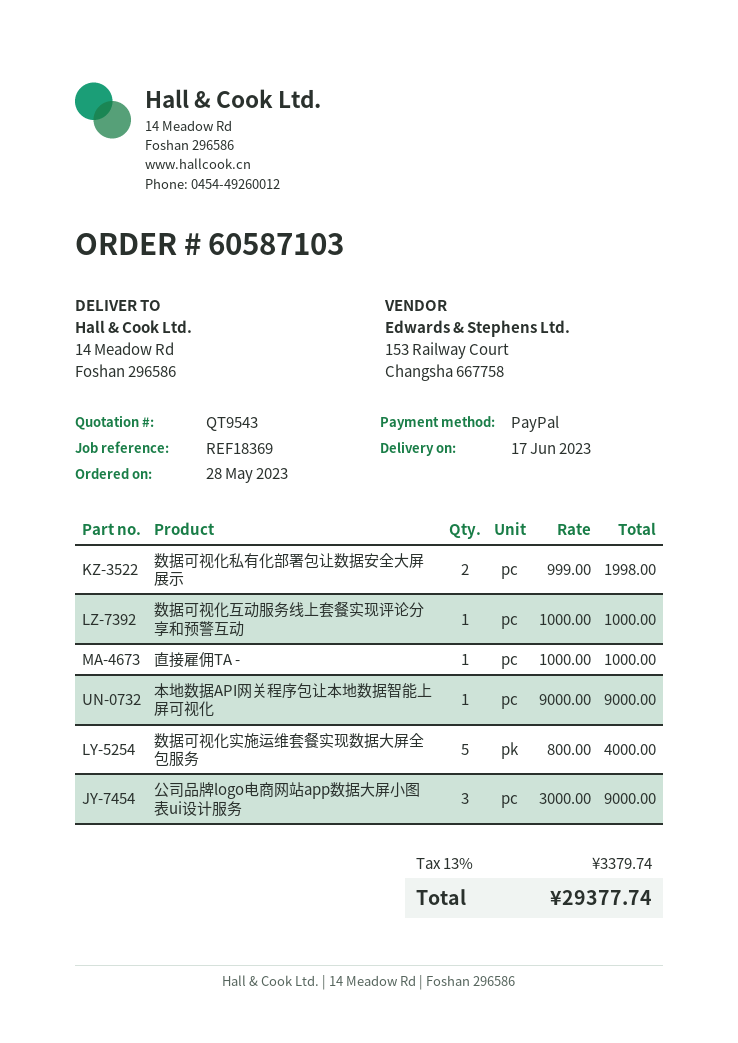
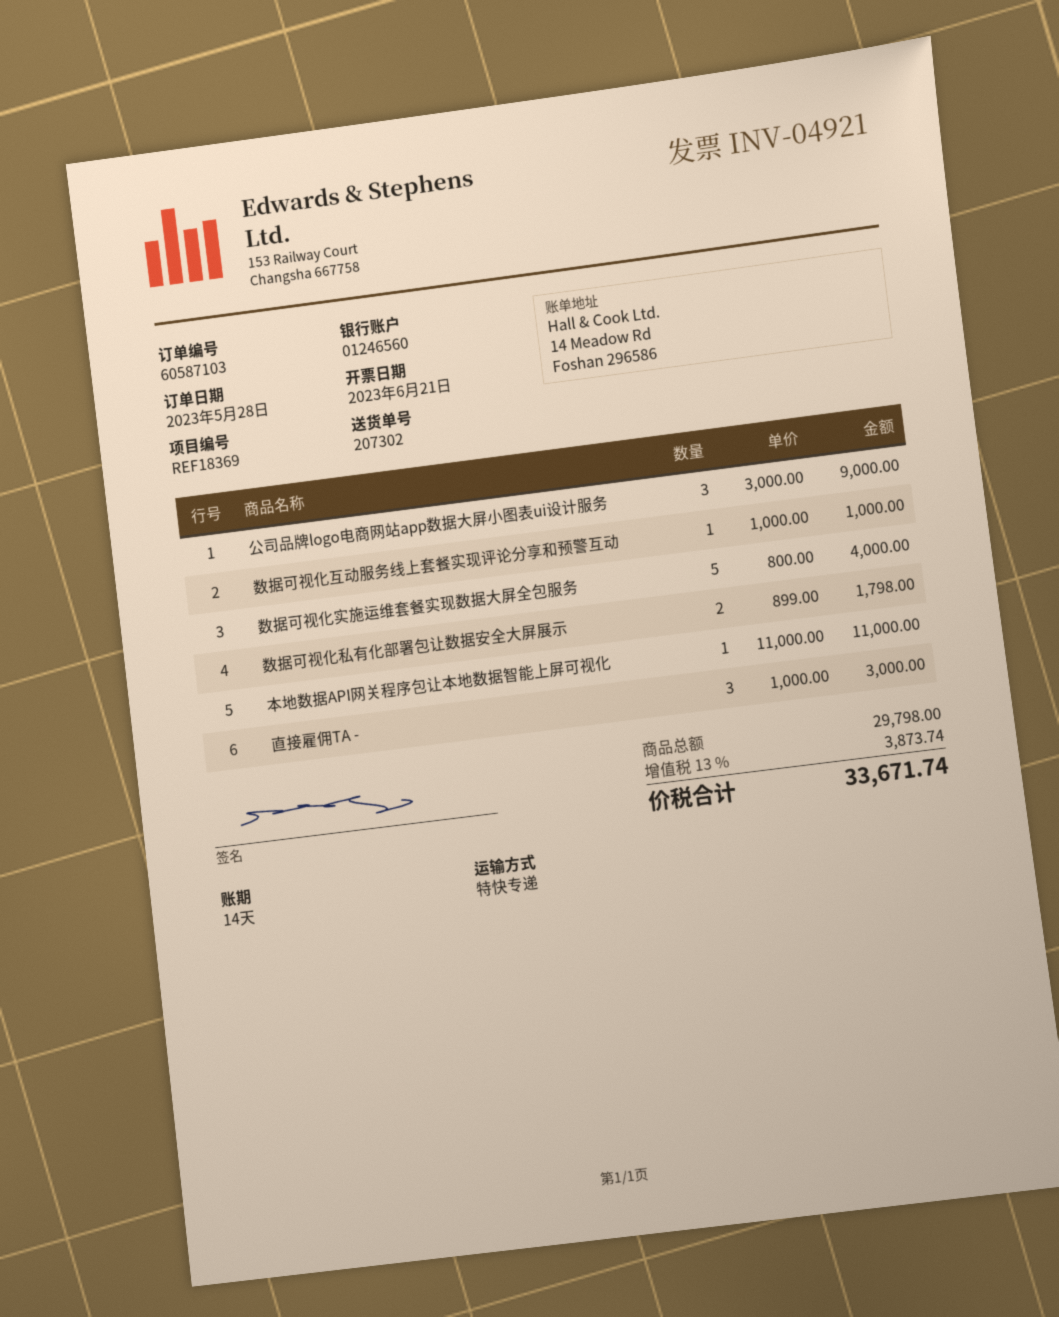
数据可视化私有化部署包让数据安全大屏展示: 2 x 999.00 = 1998.00 -> 2 x 899.00 = 1798.00
直接雇佣TA -: 1 x 1000.00 = 1000.00 -> 3 x 1000.00 = 3000.00
本地数据API网关程序包让本地数据智能上屏可视化: 1 x 9000.00 = 9000.00 -> 1 x 11000.00 = 11000.00
tax: 13% = 3379.74 -> 13% = 3873.74
total: 29377.74 -> 33671.74

